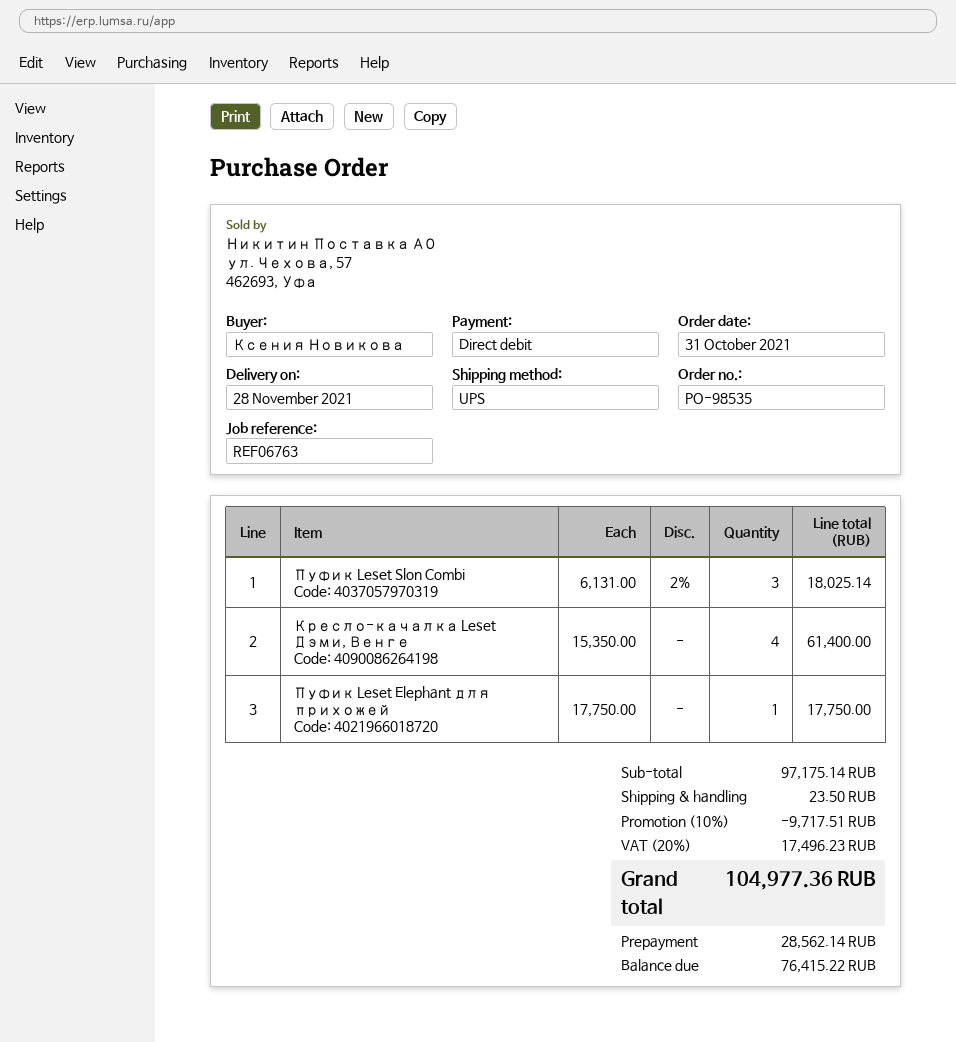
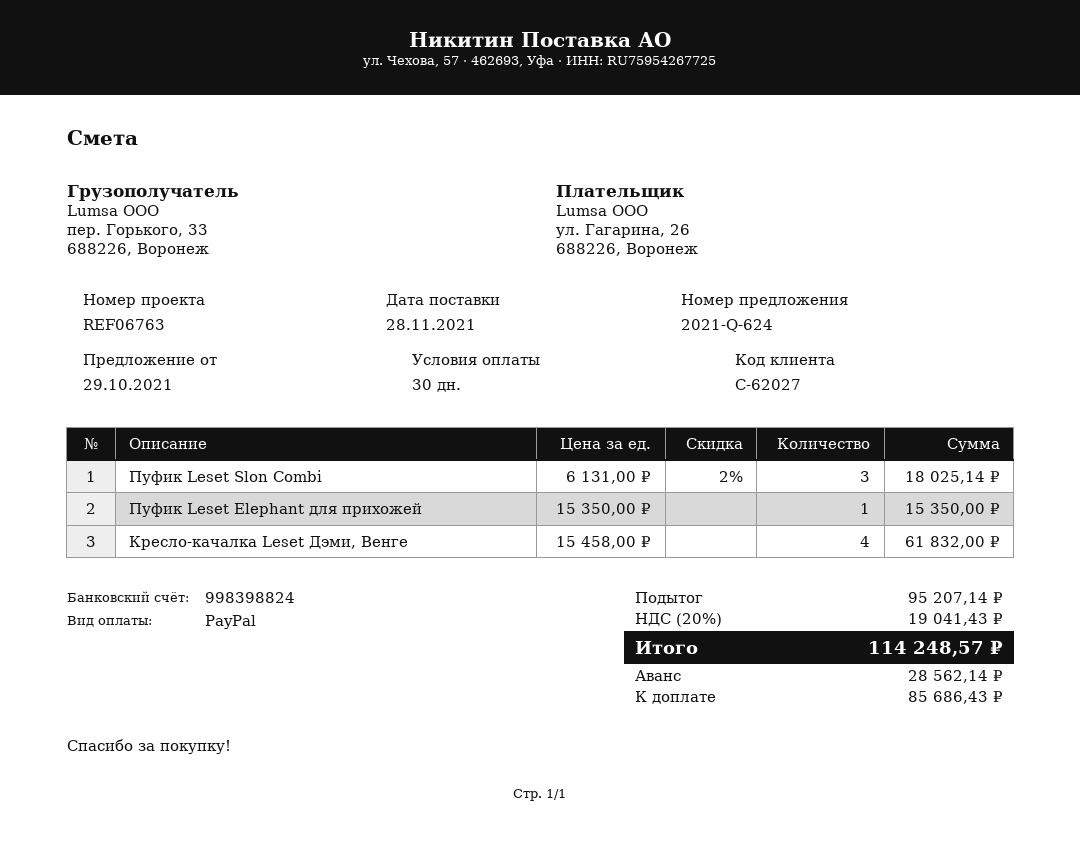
payment method: direct debit -> PayPal
Кресло-качалка Leset Дэми, Венге: 4 x 15350.00 = 61400.00 -> 4 x 15458.00 = 61832.00
Пуфик Leset Elephant для прихожей: 1 x 17750.00 = 17750.00 -> 1 x 15350.00 = 15350.00
subtotal: 97175.14 -> 95207.14
discount: 10% = 9717.51 -> none
shipping: 23.50 -> none
tax: 20% = 17496.23 -> 20% = 19041.43
total: 104977.36 -> 114248.57
balance: 76415.22 -> 85686.43

